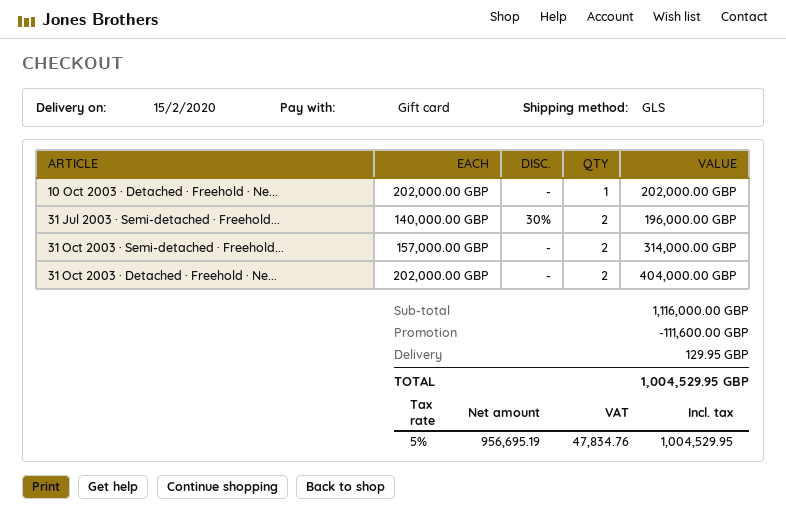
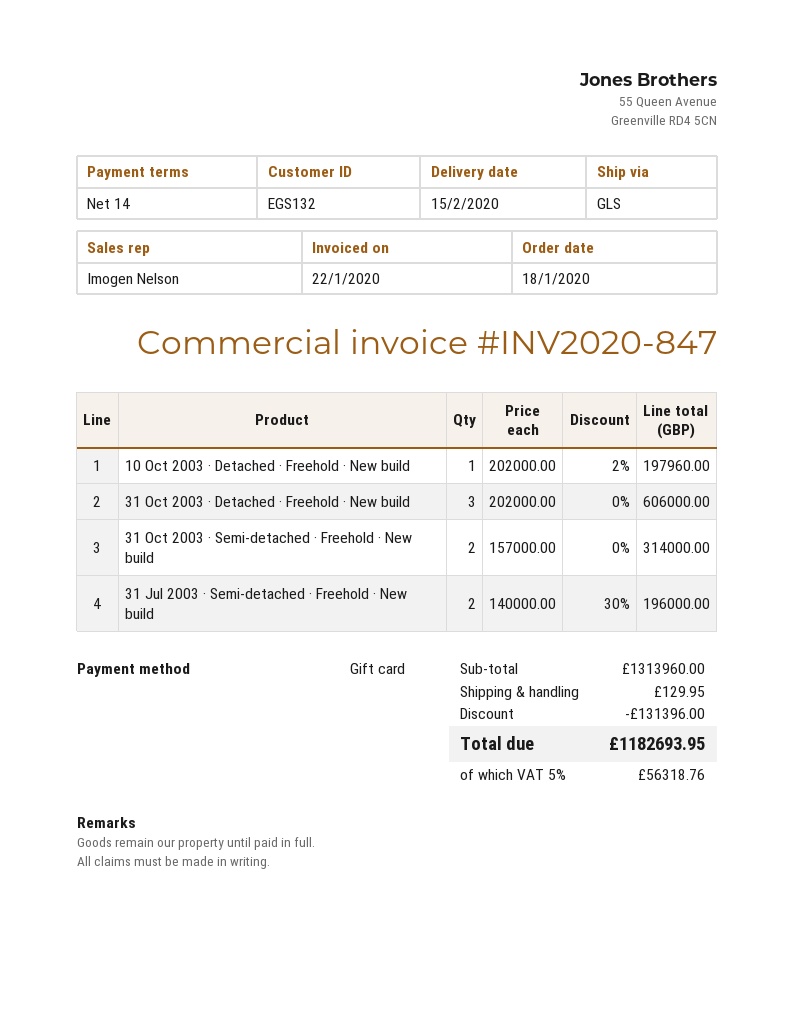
10 Oct 2003 · Detached · Freehold · Ne...: 1 x 202000.00 = 202000.00 -> 1 x 202000.00 - 2% = 197960.00
31 Oct 2003 · Detached · Freehold · Ne...: 2 x 202000.00 = 404000.00 -> 3 x 202000.00 = 606000.00
subtotal: 1116000.00 -> 1313960.00
discount: 111600.00 -> 131396.00
tax: 5% = 47834.76 -> 5% = 56318.76
total: 1004529.95 -> 1182693.95

